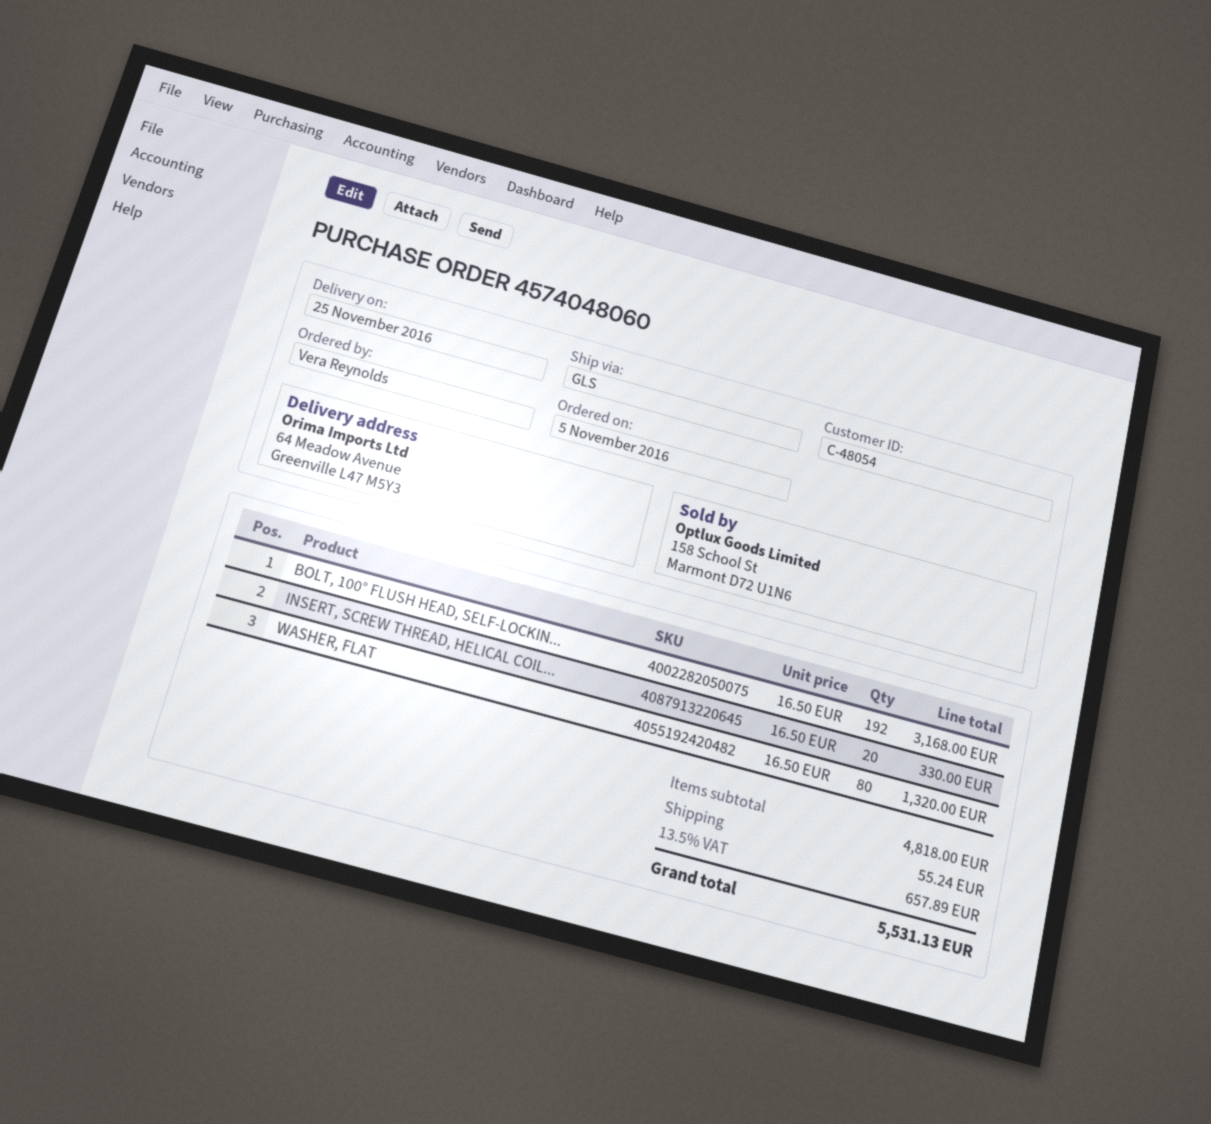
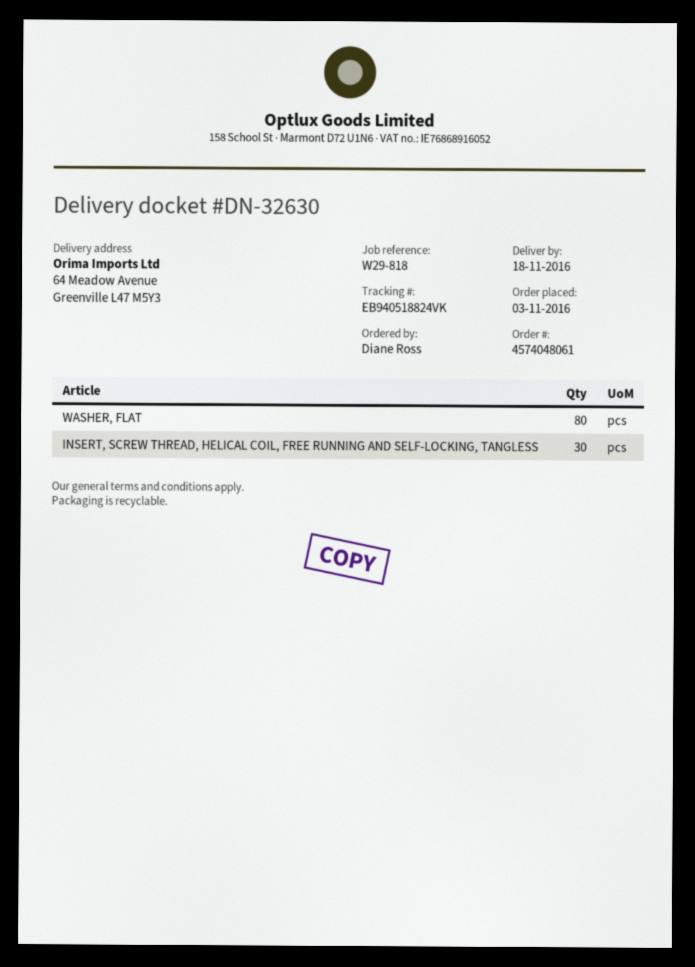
order number: 4574048060 -> 4574048061
order date: 2016-11-05 -> 2016-11-03
delivery date: 2016-11-25 -> 2016-11-18
ordered by: Vera Reynolds -> Diane Ross
BOLT, 100° FLUSH HEAD, SELF-LOCKIN...: 192 -> none
INSERT, SCREW THREAD, HELICAL COIL...: 20 -> 30

